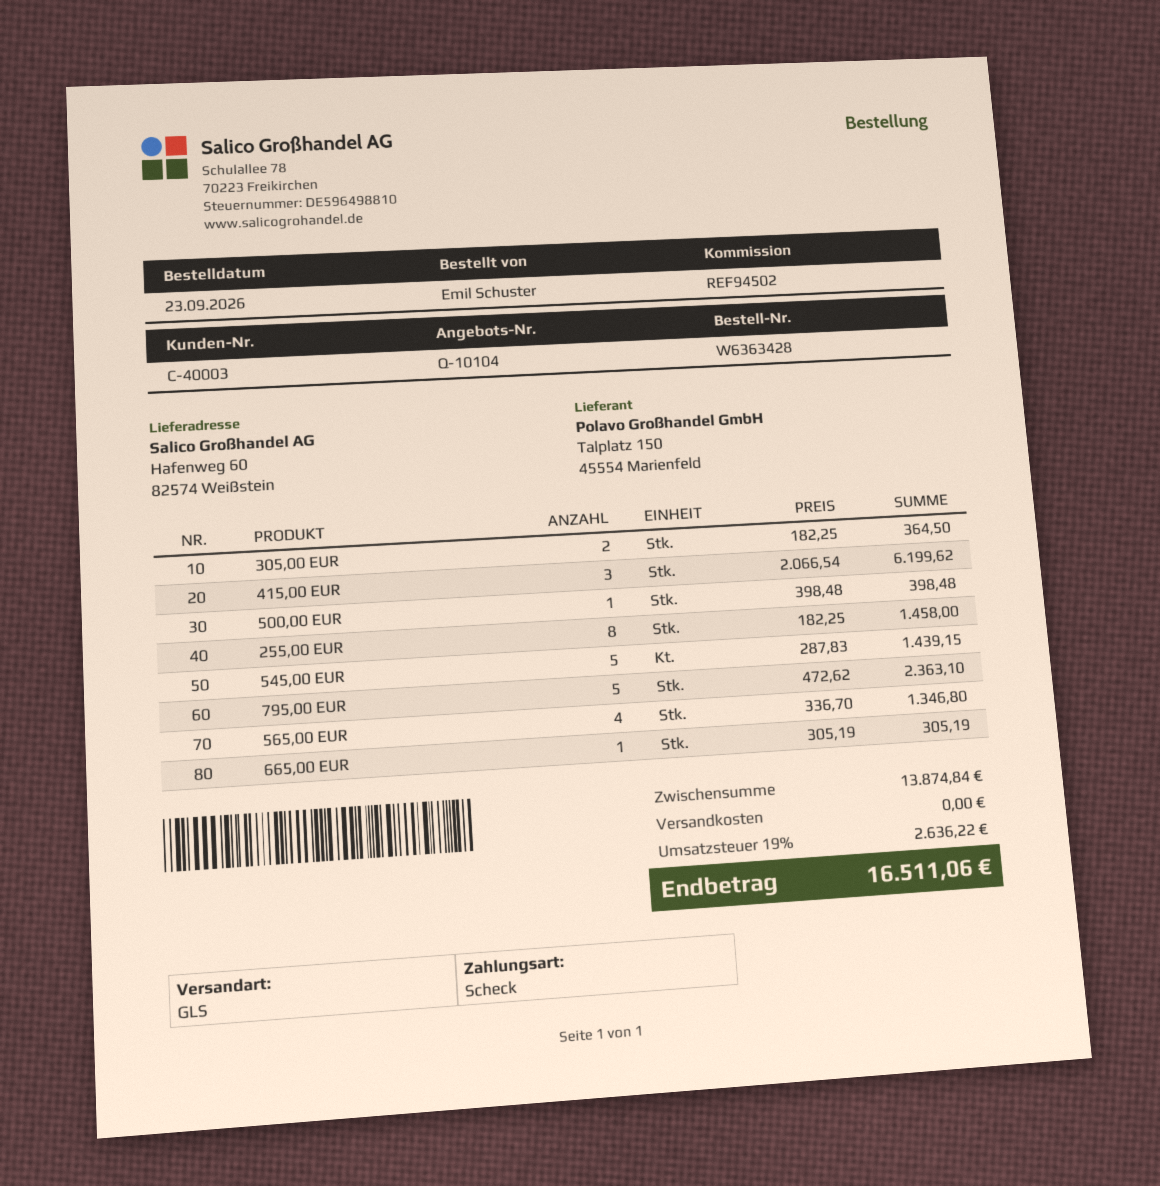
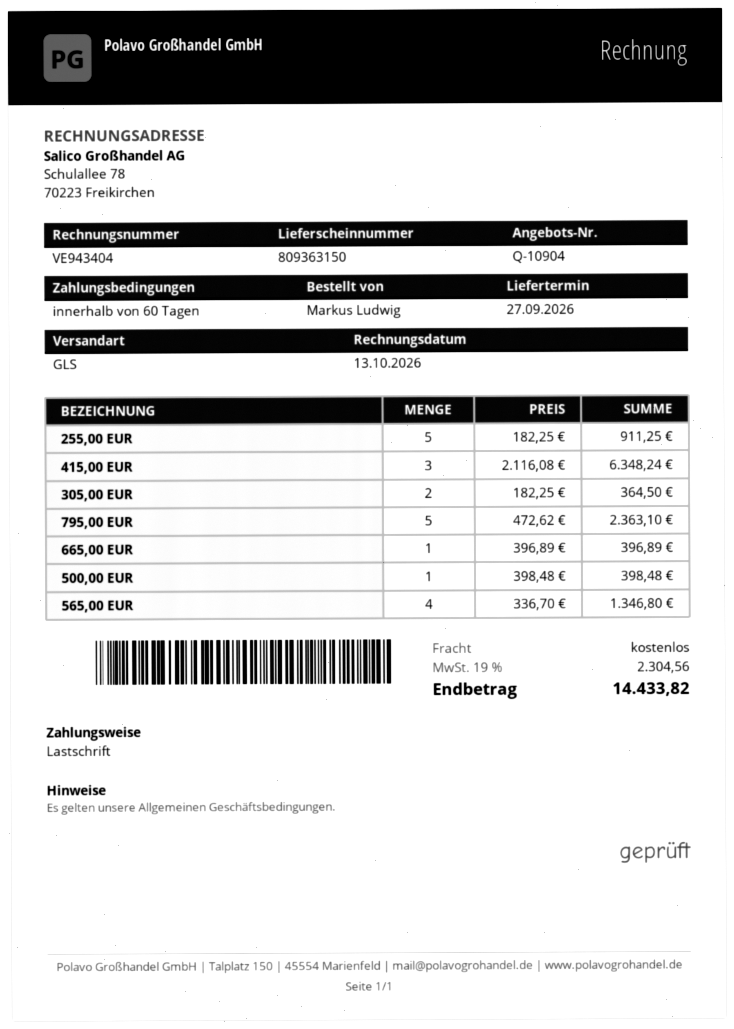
quote number: Q-10104 -> Q-10904
ordered by: Emil Schuster -> Markus Ludwig
payment method: cheque -> direct debit
415,00 EUR: 3 x 2066.54 = 6199.62 -> 3 x 2116.08 = 6348.24
255,00 EUR: 8 x 182.25 = 1458.00 -> 5 x 182.25 = 911.25
545,00 EUR: 5 x 287.83 = 1439.15 -> none
665,00 EUR: 1 x 305.19 = 305.19 -> 1 x 396.89 = 396.89
tax: 19% = 2636.22 -> 19% = 2304.56
total: 16511.06 -> 14433.82

